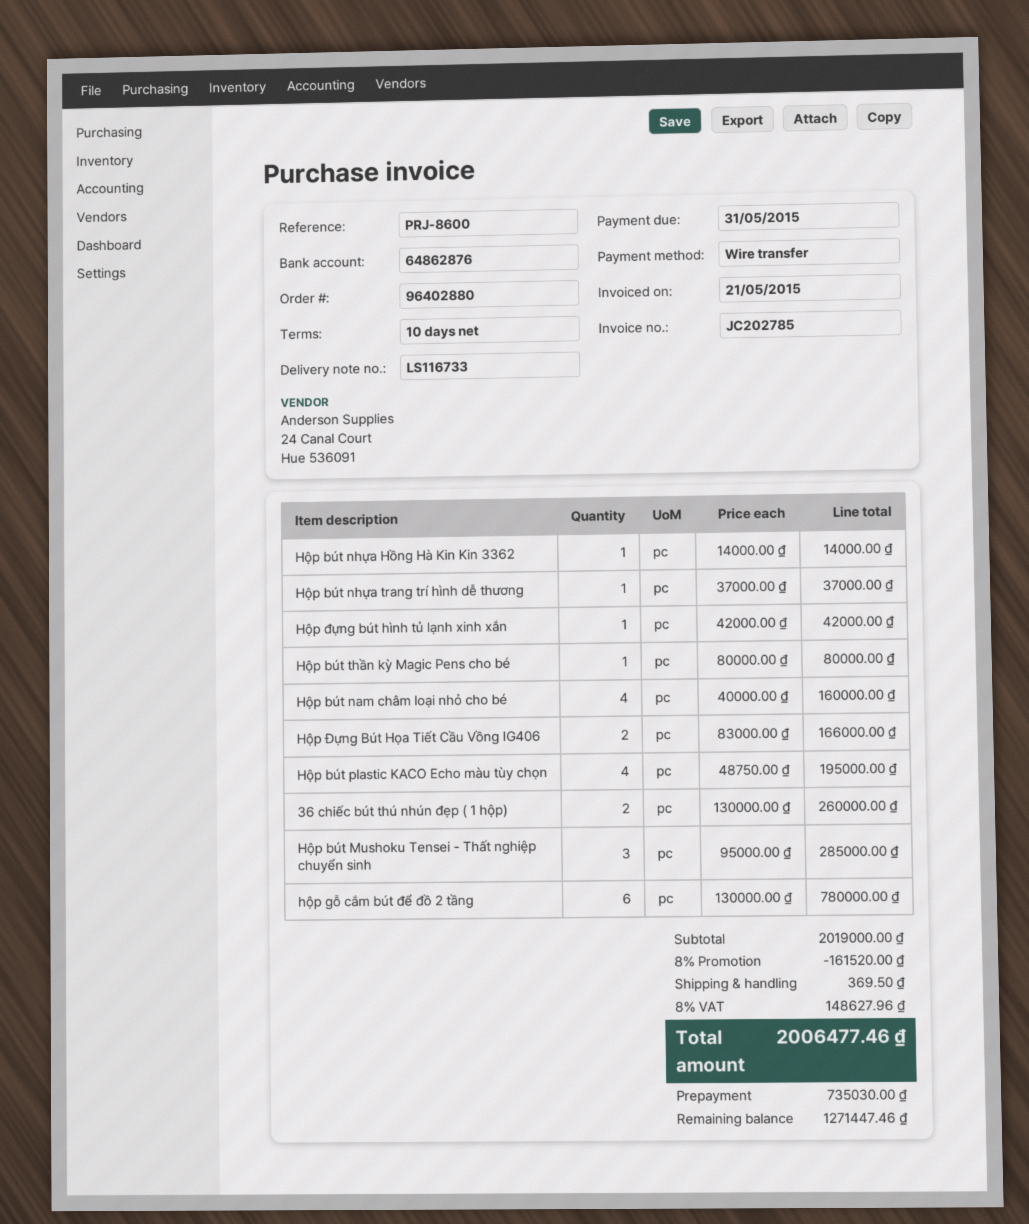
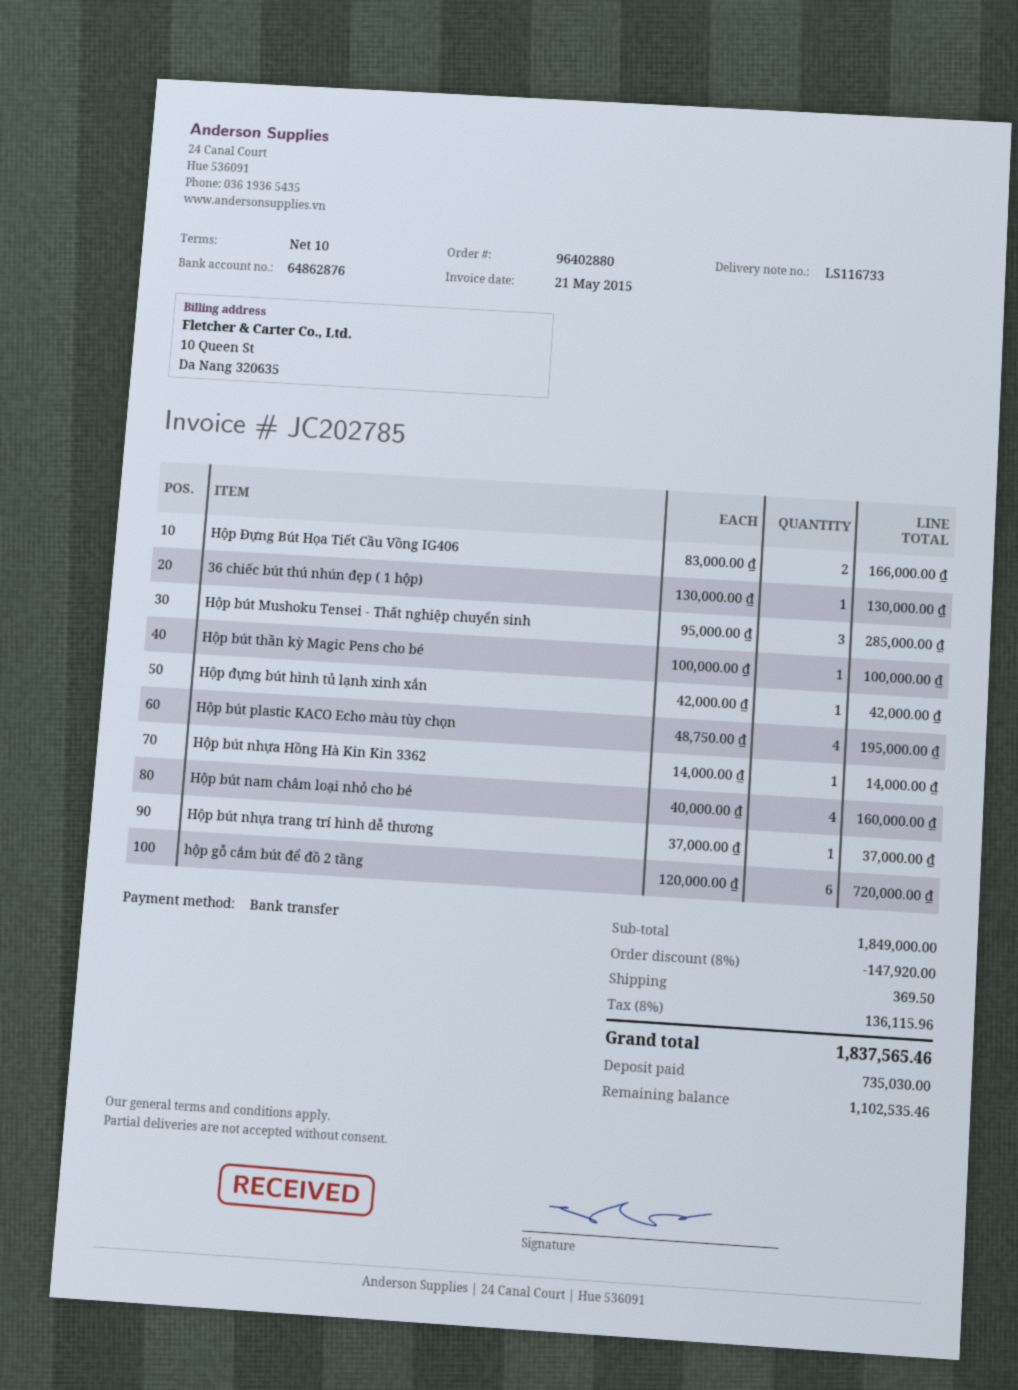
Hộp bút thần kỳ Magic Pens cho bé: 1 x 80000.00 = 80000.00 -> 1 x 100000.00 = 100000.00
36 chiếc bút thú nhún đẹp ( 1 hộp): 2 x 130000.00 = 260000.00 -> 1 x 130000.00 = 130000.00
hộp gỗ cắm bút để đồ 2 tầng: 6 x 130000.00 = 780000.00 -> 6 x 120000.00 = 720000.00
subtotal: 2019000.00 -> 1849000.00
discount: 8% = 161520.00 -> 8% = 147920.00
tax: 8% = 148627.96 -> 8% = 136115.96
total: 2006477.46 -> 1837565.46
balance: 1271447.46 -> 1102535.46

